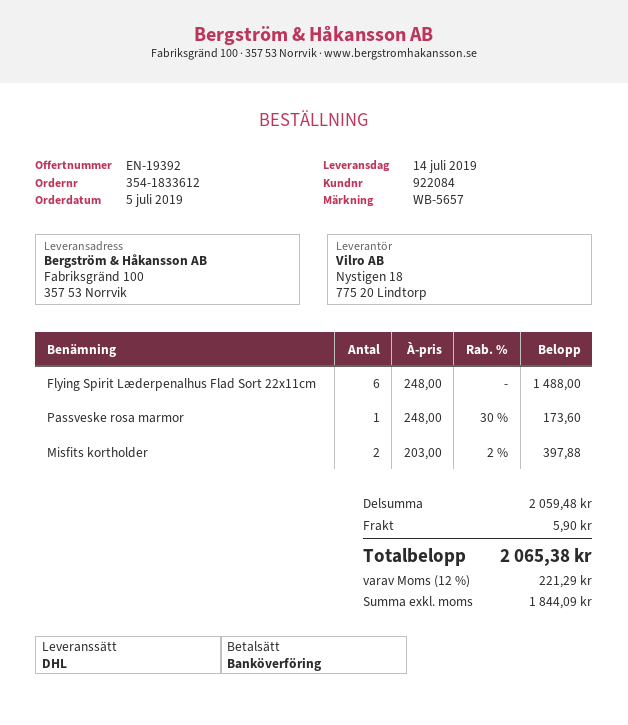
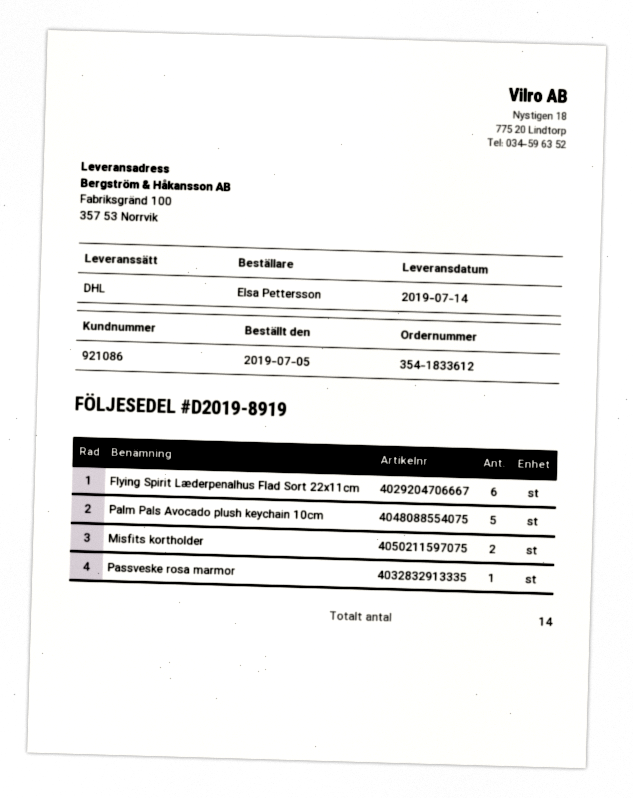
customer number: 922084 -> 921086
Palm Pals Avocado plush keychain 10cm: none -> 5

